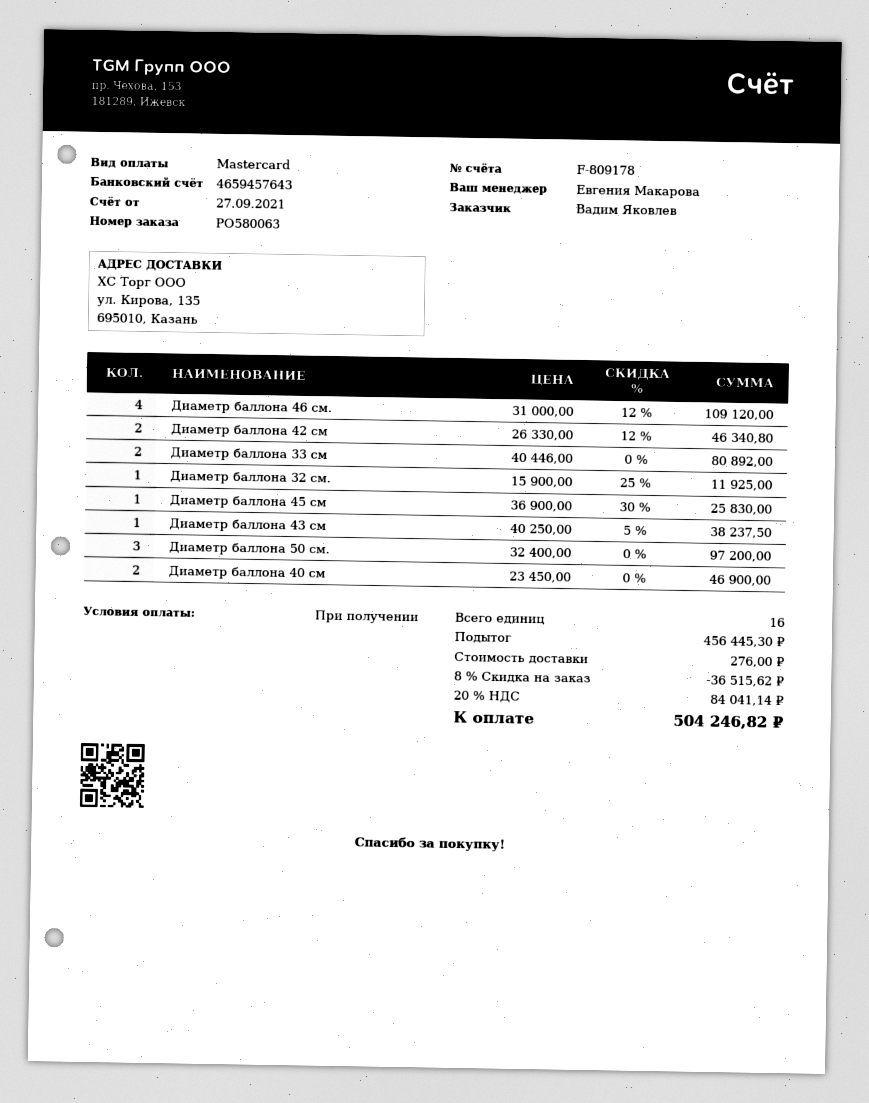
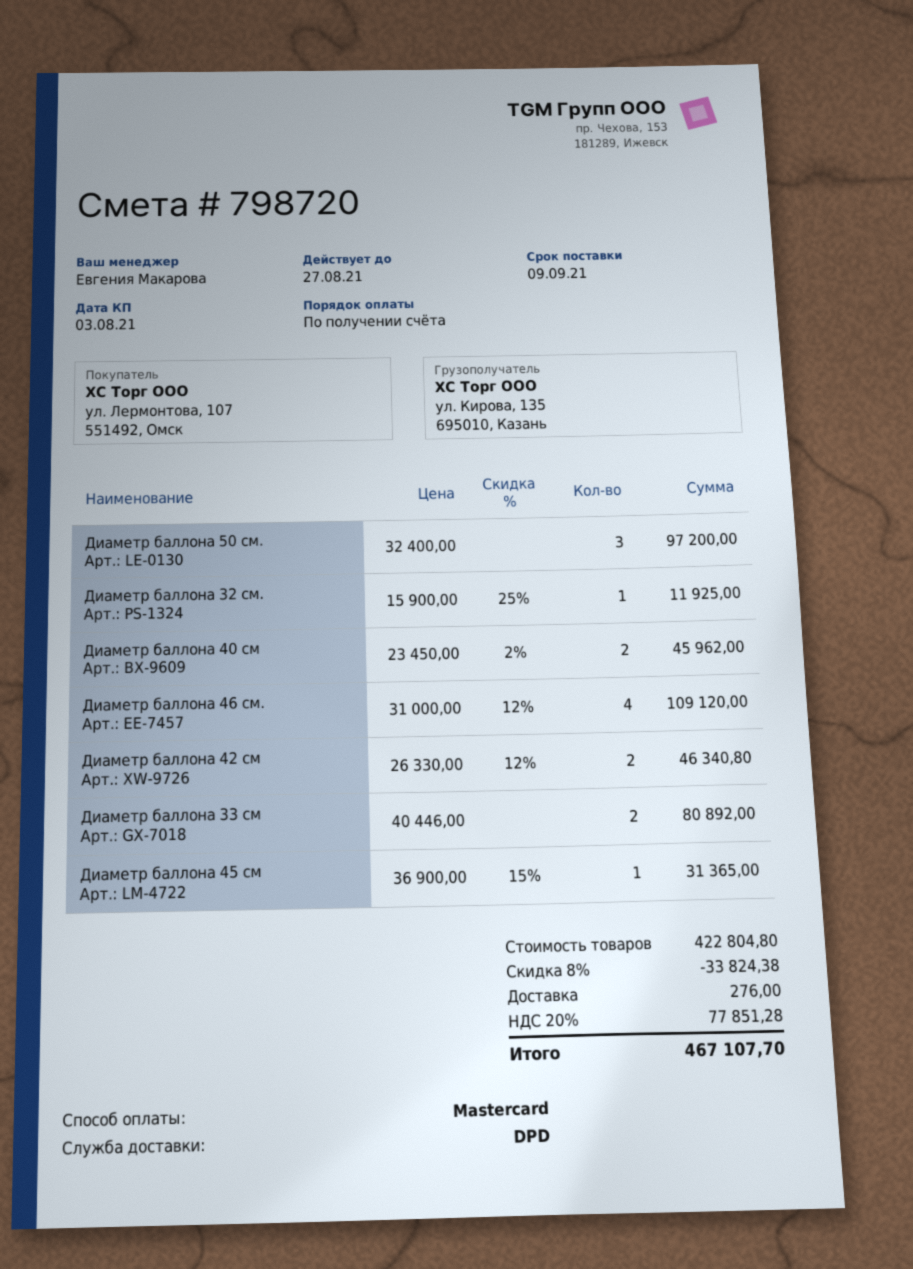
Диаметр баллона 45 см: 1 x 36900.00 - 30% = 25830.00 -> 1 x 36900.00 - 15% = 31365.00
Диаметр баллона 43 см: 1 x 40250.00 - 5% = 38237.50 -> none
Диаметр баллона 40 см: 2 x 23450.00 = 46900.00 -> 2 x 23450.00 - 2% = 45962.00
subtotal: 456445.30 -> 422804.80
discount: 8% = 36515.62 -> 8% = 33824.38
tax: 20% = 84041.14 -> 20% = 77851.28
total: 504246.82 -> 467107.70

